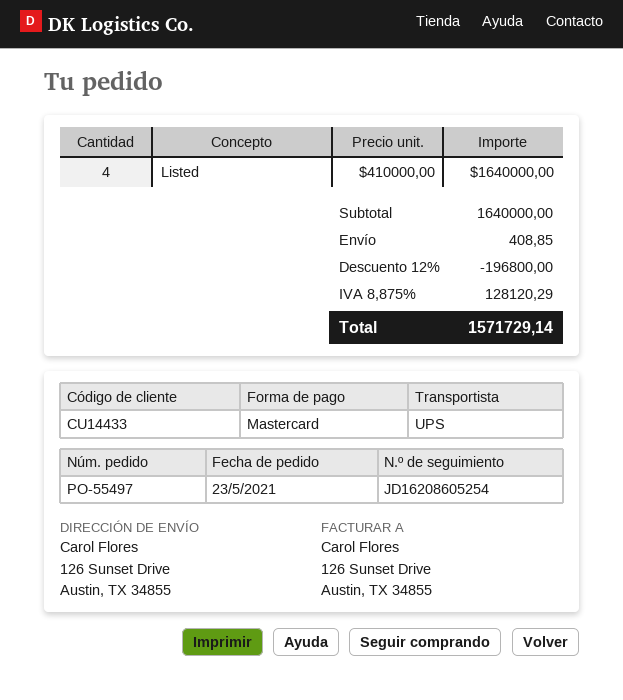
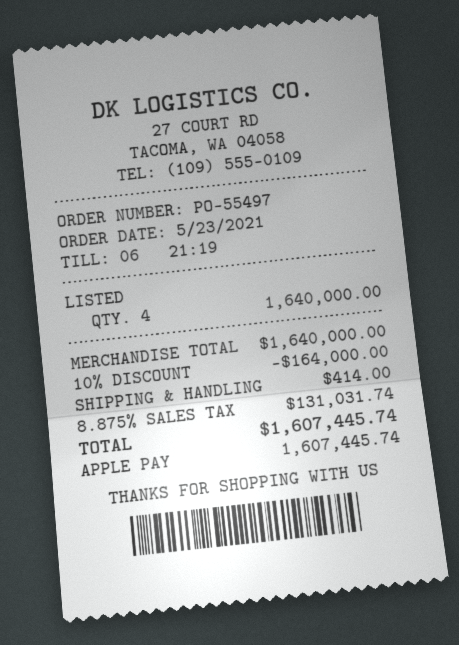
payment method: Mastercard -> Apple Pay
discount: 12% = 196800.00 -> 10% = 164000.00
shipping: 408.85 -> 414.00
tax: 8.875% = 128120.29 -> 8.875% = 131031.74
total: 1571729.14 -> 1607445.74

